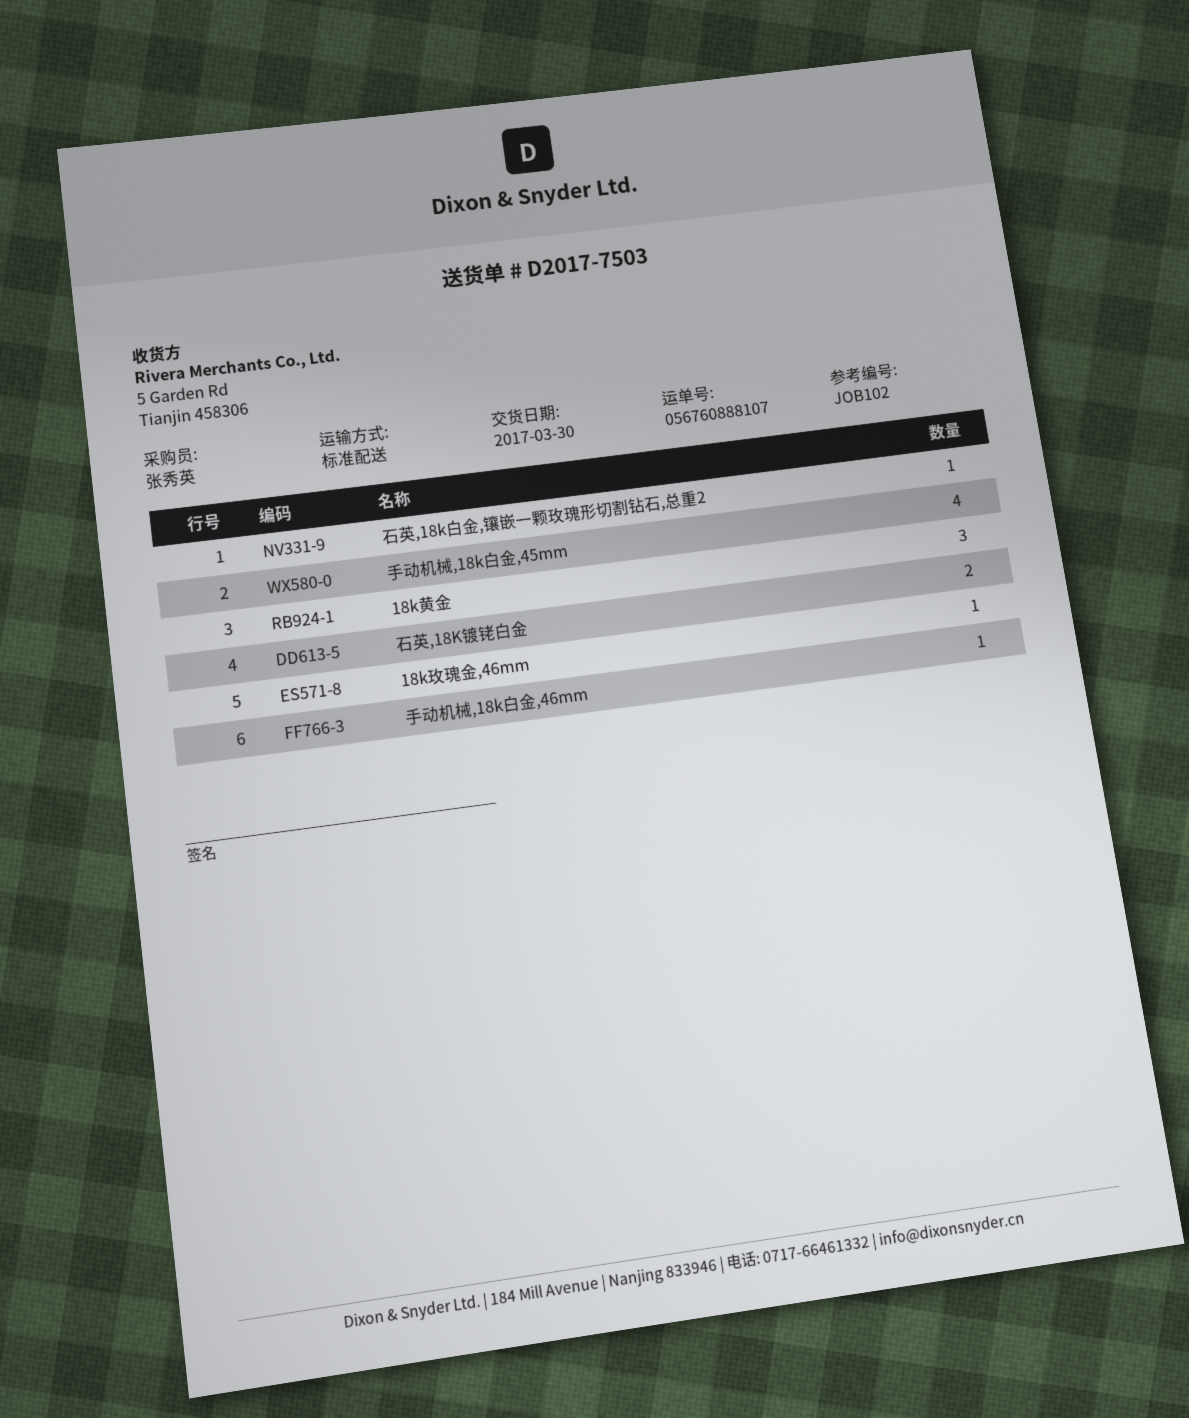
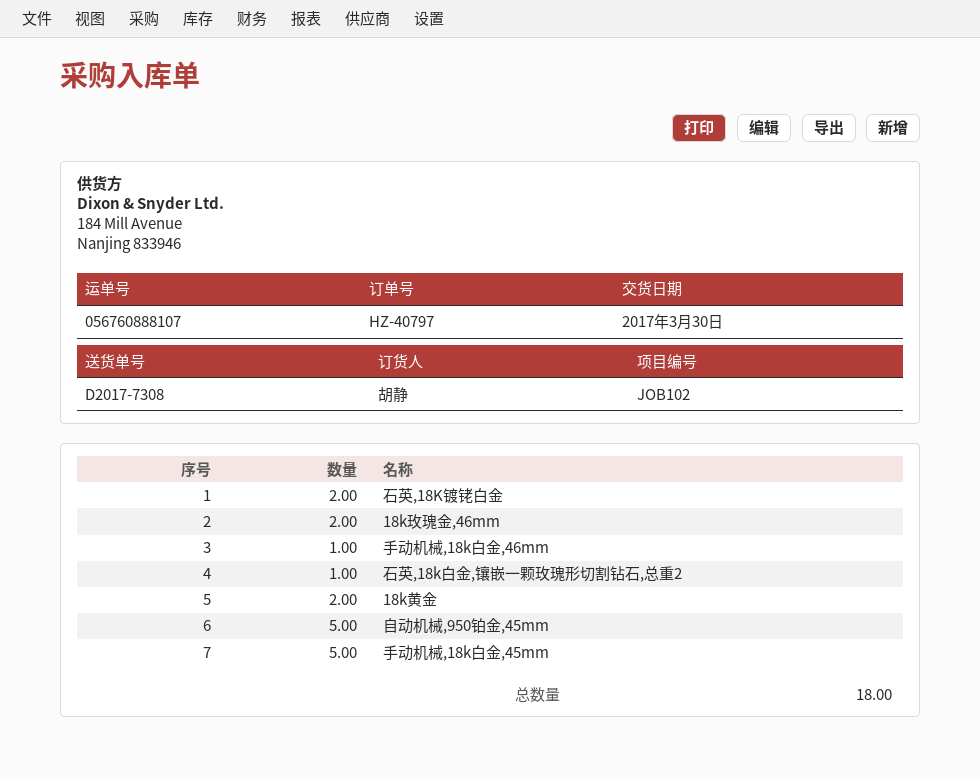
delivery note number: D2017-7503 -> D2017-7308
ordered by: 张秀英 -> 胡静
手动机械,18k白金,45mm: 4 -> 5
18k黄金: 3 -> 2
18k玫瑰金,46mm: 1 -> 2
自动机械,950铂金,45mm: none -> 5

